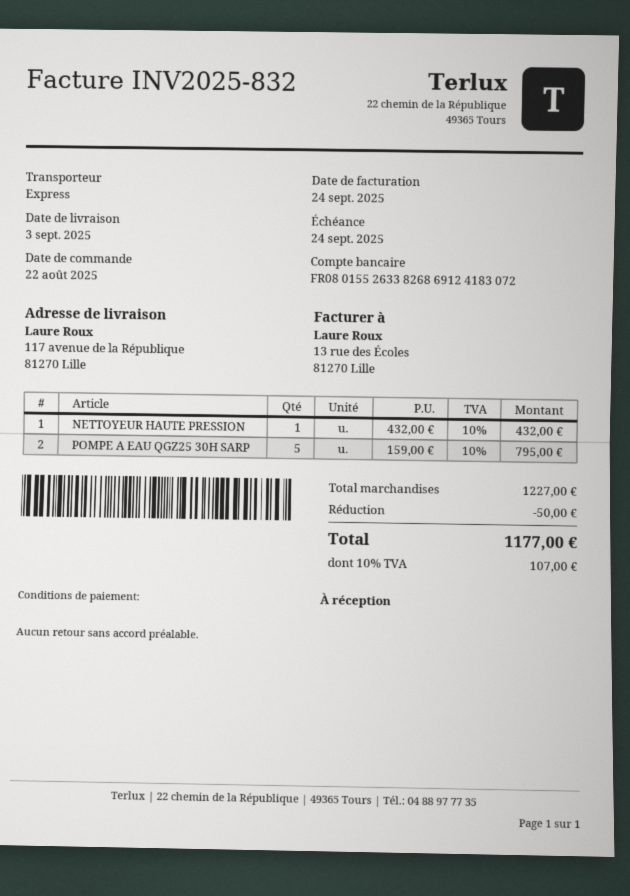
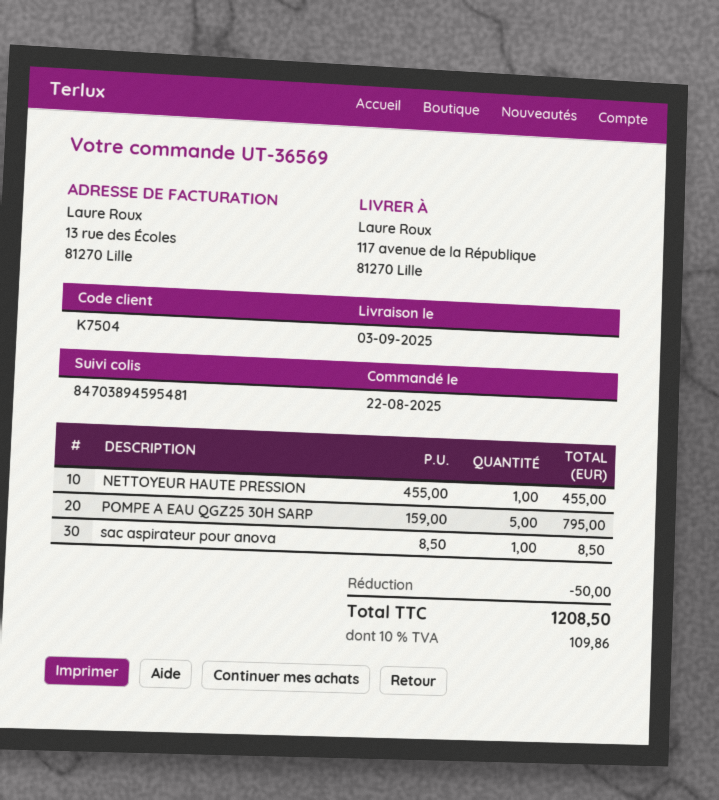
NETTOYEUR HAUTE PRESSION: 1 x 432.00 = 432.00 -> 1 x 455.00 = 455.00
sac aspirateur pour anova: none -> 1 x 8.50 = 8.50
tax: 10% = 107.00 -> 10% = 109.86
total: 1177.00 -> 1208.50

